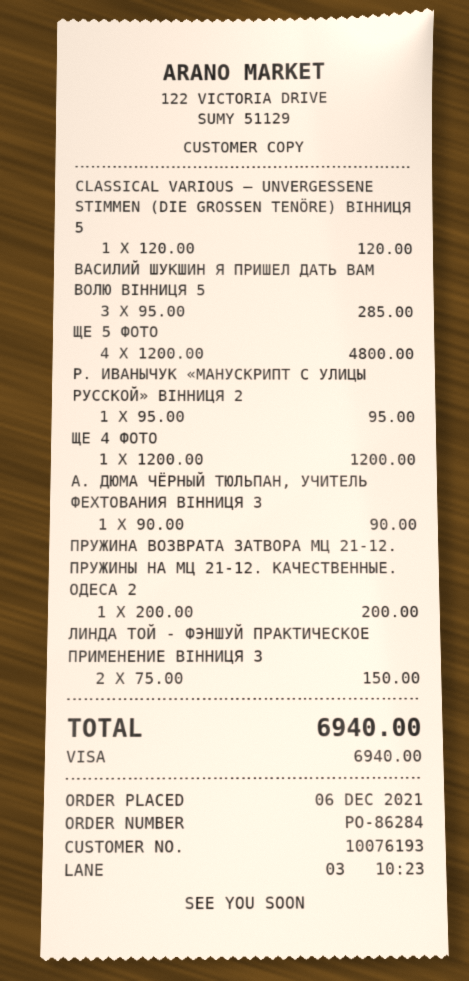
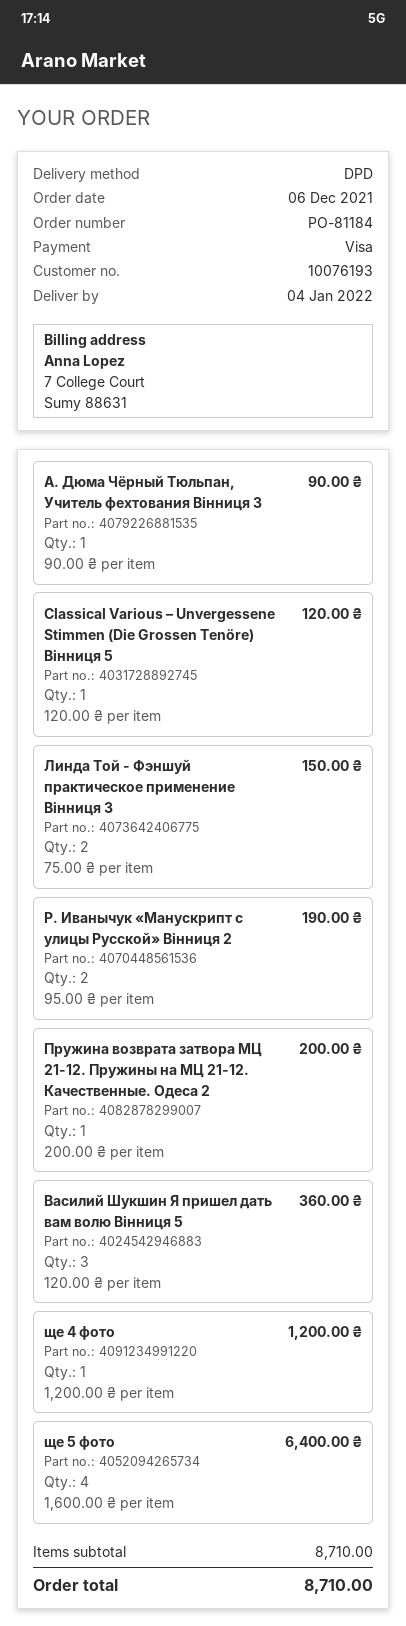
order number: PO-86284 -> PO-81184
ВАСИЛИЙ ШУКШИН Я ПРИШЕЛ ДАТЬ ВАМ ВОЛЮ ВІННИЦЯ 5: 3 x 95.00 = 285.00 -> 3 x 120.00 = 360.00
ЩЕ 5 ФОТО: 4 x 1200.00 = 4800.00 -> 4 x 1600.00 = 6400.00
Р. ИВАНЫЧУК «МАНУСКРИПТ С УЛИЦЫ РУССКОЙ» ВІННИЦЯ 2: 1 x 95.00 = 95.00 -> 2 x 95.00 = 190.00
total: 6940.00 -> 8710.00

